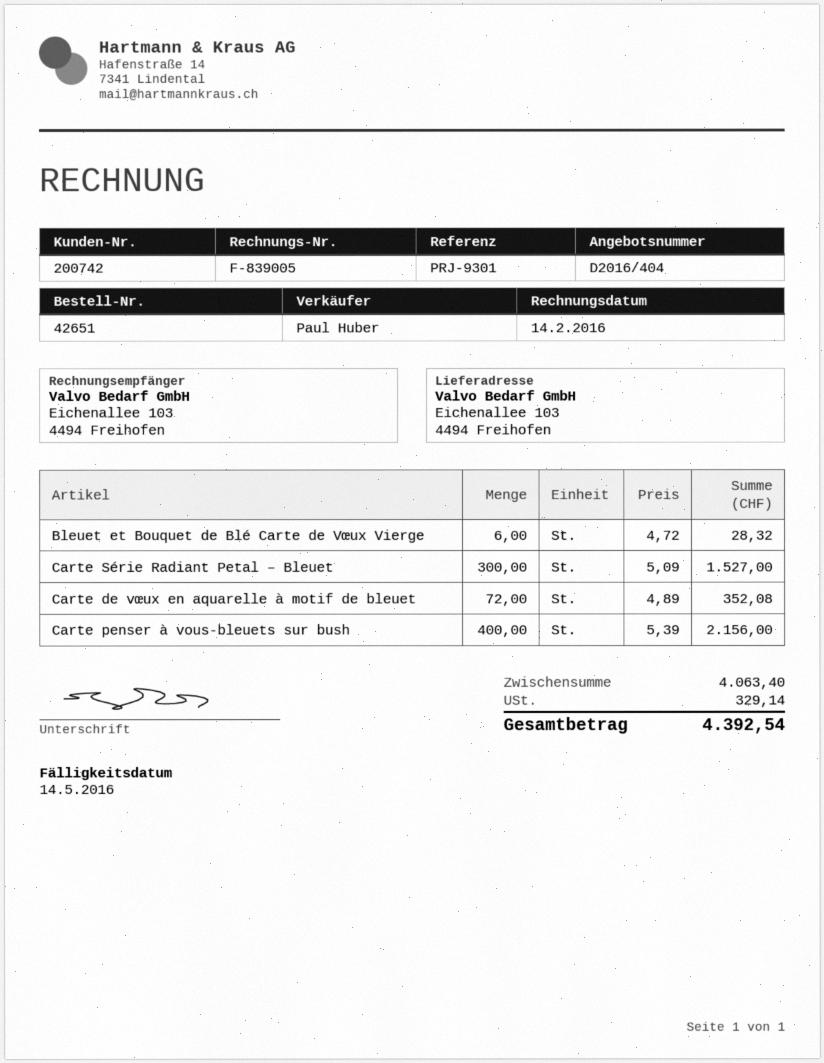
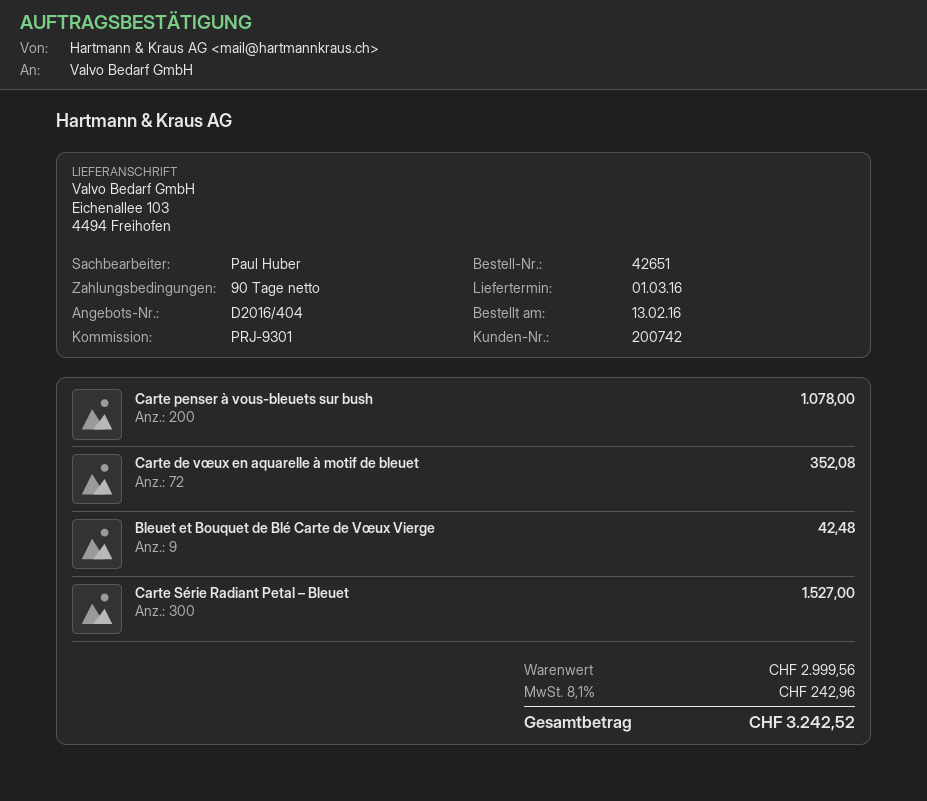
Bleuet et Bouquet de Blé Carte de Vœux Vierge: 6 for 28.32 -> 9 for 42.48
Carte penser à vous-bleuets sur bush: 400 for 2156.00 -> 200 for 1078.00
subtotal: 4063.40 -> 2999.56
tax: 329.14 -> 242.96
total: 4392.54 -> 3242.52

